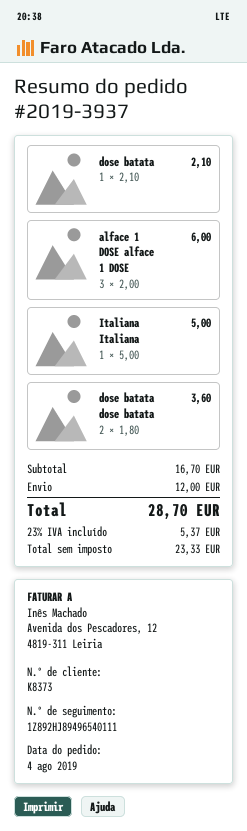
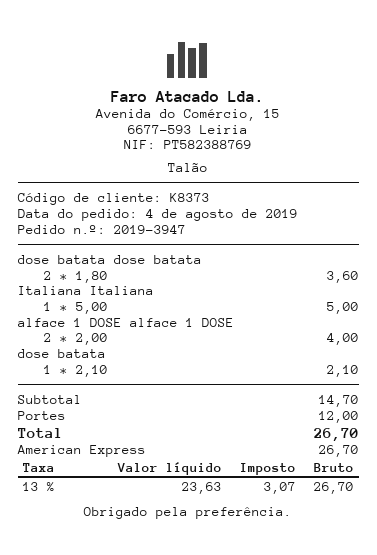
order number: 2019-3937 -> 2019-3947
alface 1 DOSE alface 1 DOSE: 3 x 2.00 = 6.00 -> 2 x 2.00 = 4.00
subtotal: 16.70 -> 14.70
net: 23.33 -> 23.63
tax: 23% = 5.37 -> 13% = 3.07
total: 28.70 -> 26.70

